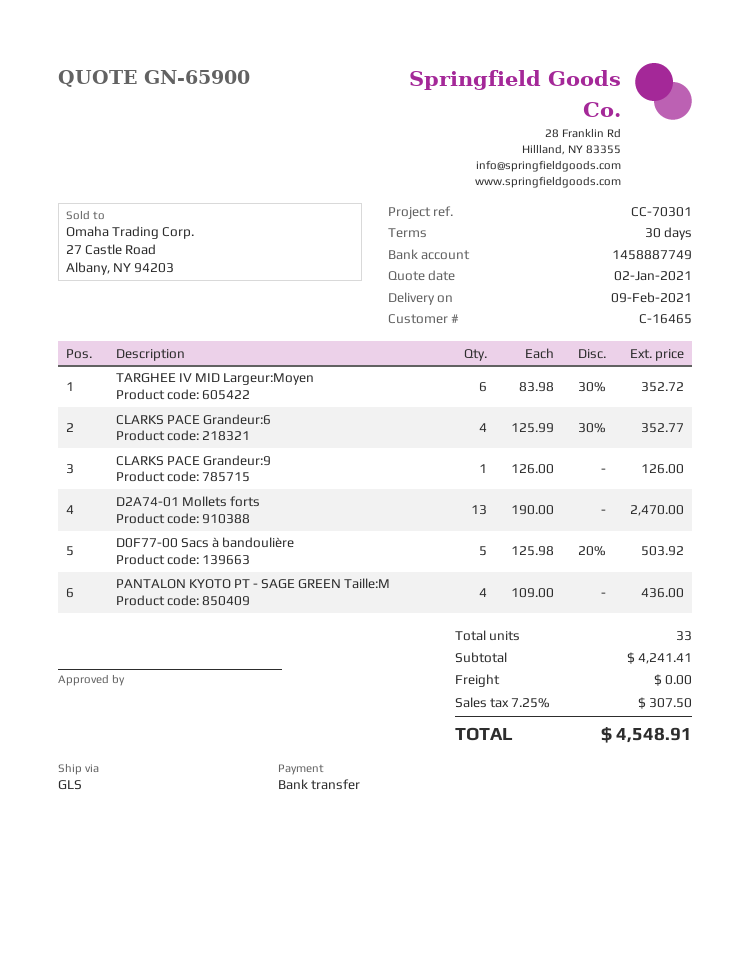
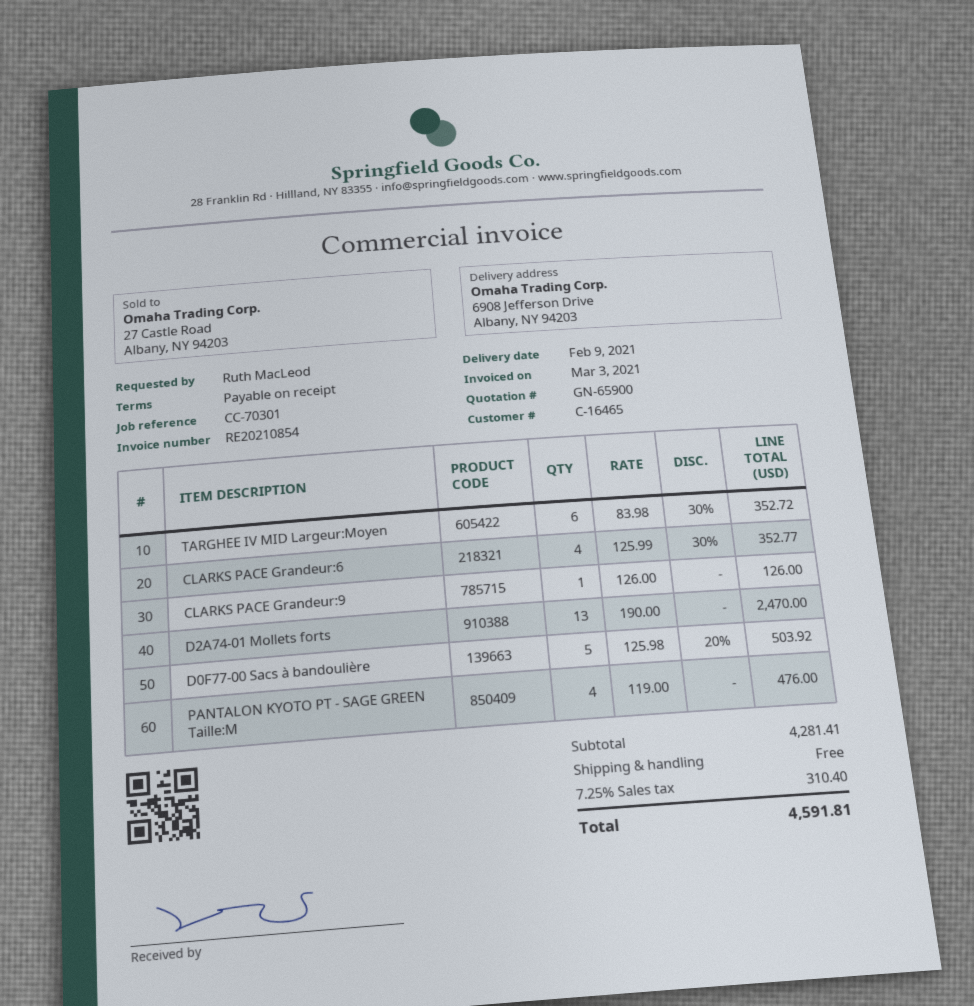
payment terms: 30 days -> on receipt
PANTALON KYOTO PT - SAGE GREEN Taille:M: 4 x 109.00 = 436.00 -> 4 x 119.00 = 476.00
subtotal: 4241.41 -> 4281.41
tax: 7.25% = 307.50 -> 7.25% = 310.40
total: 4548.91 -> 4591.81

